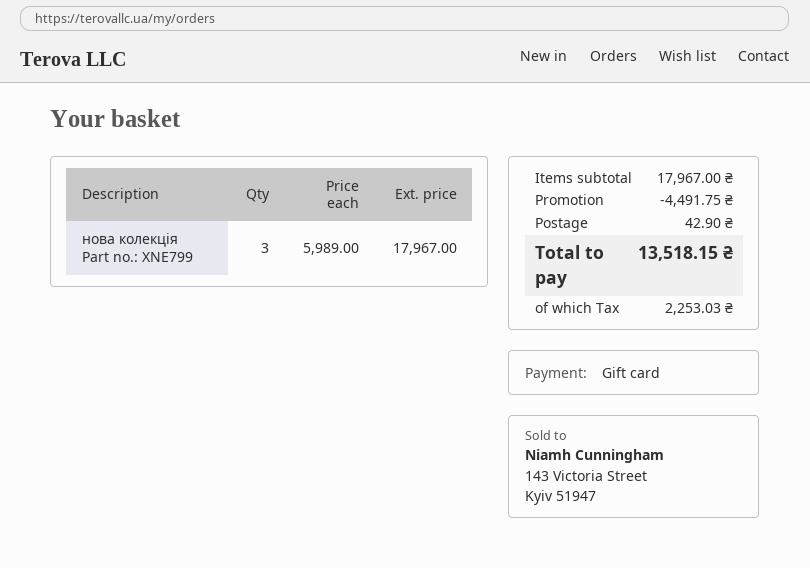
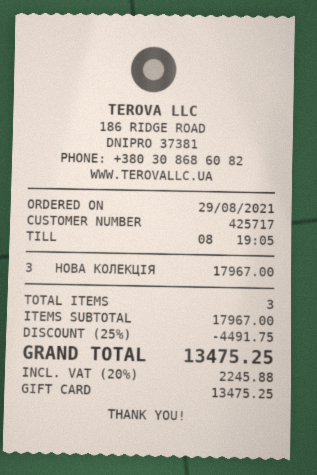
shipping: 42.90 -> none
tax: 2253.03 -> 2245.88
total: 13518.15 -> 13475.25

